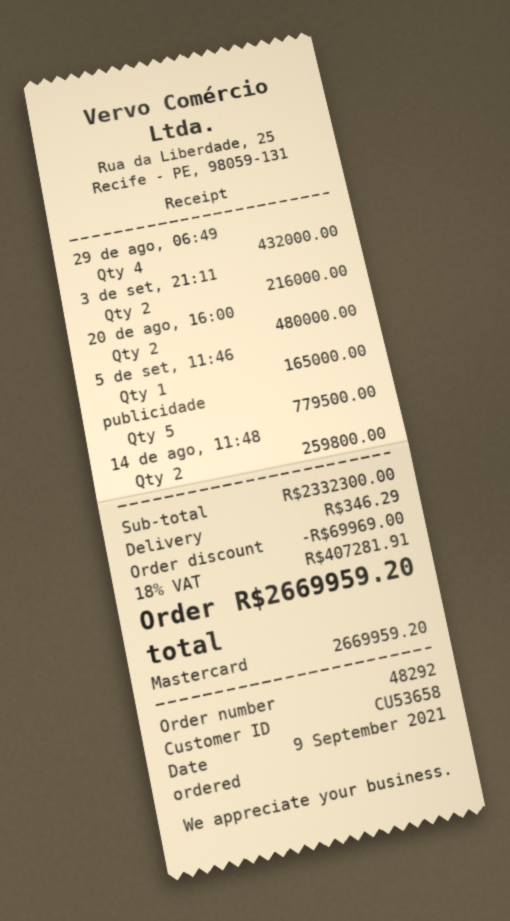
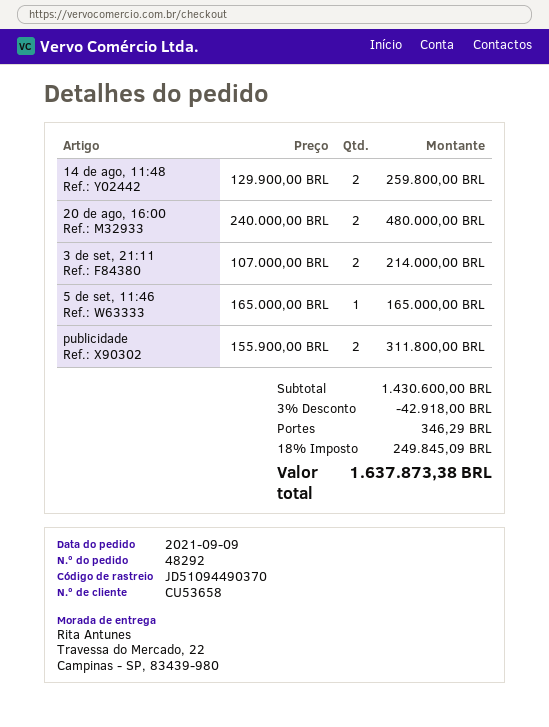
29 de ago, 06:49: 4 for 432000.00 -> none
3 de set, 21:11: 2 for 216000.00 -> 2 for 214000.00
publicidade: 5 for 779500.00 -> 2 for 311800.00
subtotal: 2332300.00 -> 1430600.00
discount: 69969.00 -> 42918.00
tax: 18% = 407281.91 -> 18% = 249845.09
total: 2669959.20 -> 1637873.38

